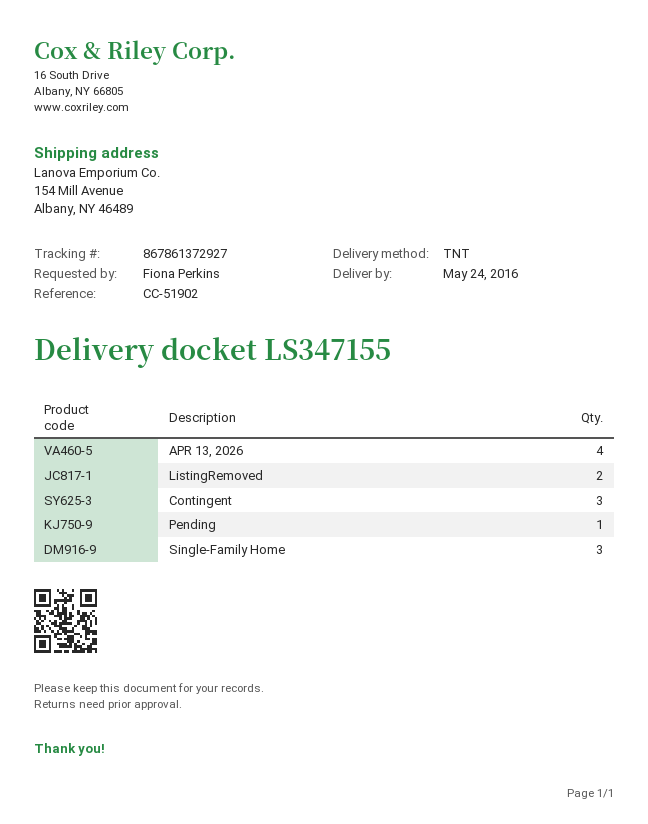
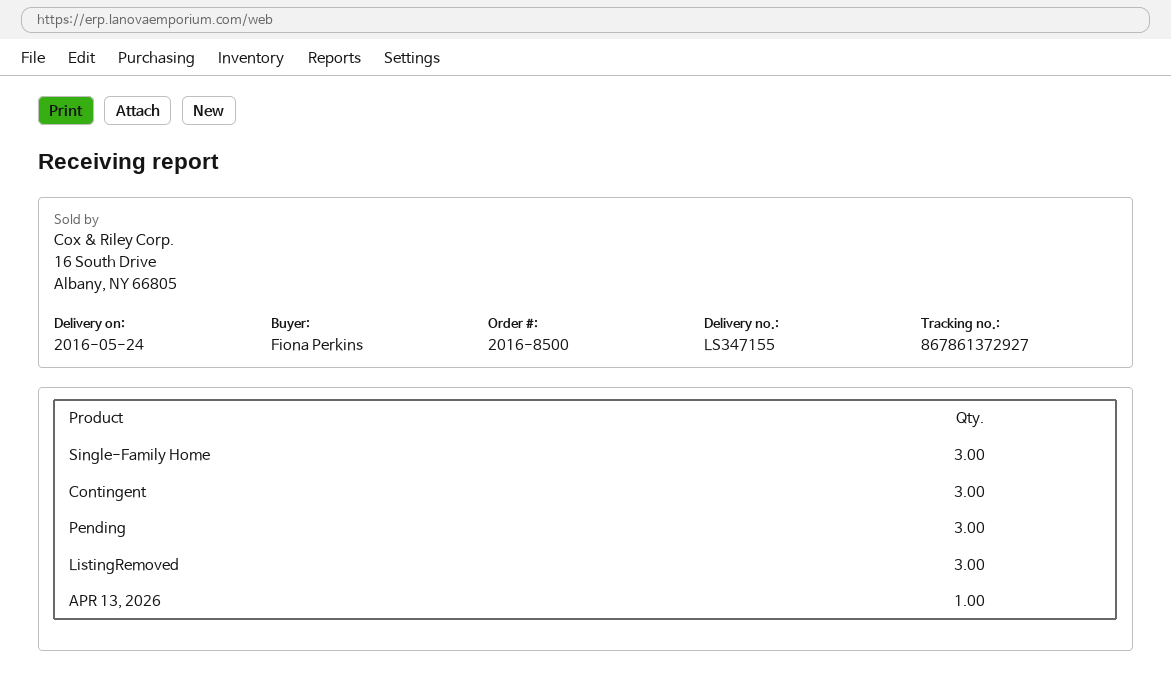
APR 13, 2026: 4 -> 1
ListingRemoved: 2 -> 3
Pending: 1 -> 3

